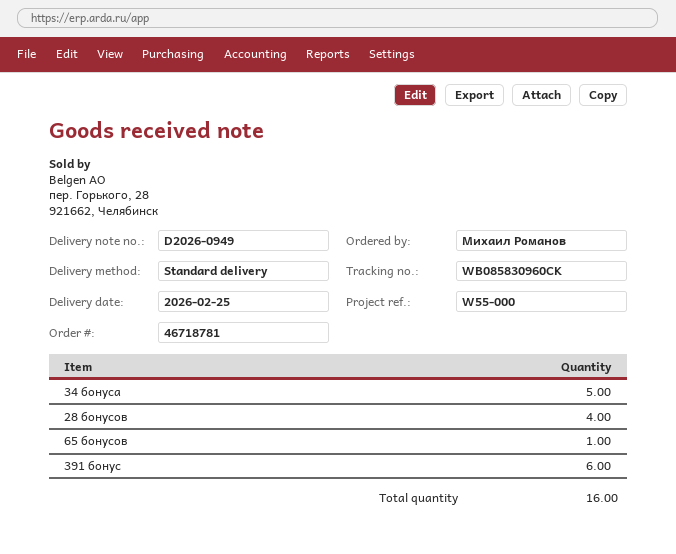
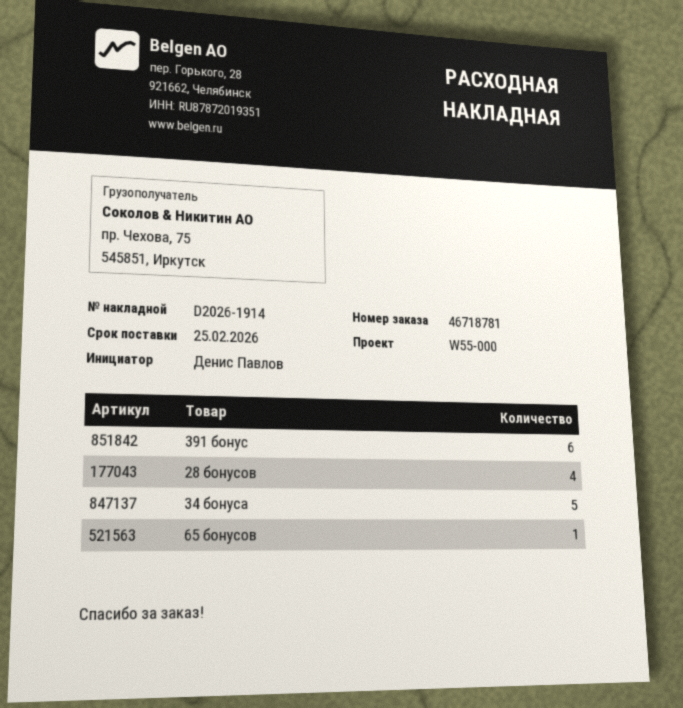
delivery note number: D2026-0949 -> D2026-1914
ordered by: Михаил Романов -> Денис Павлов

